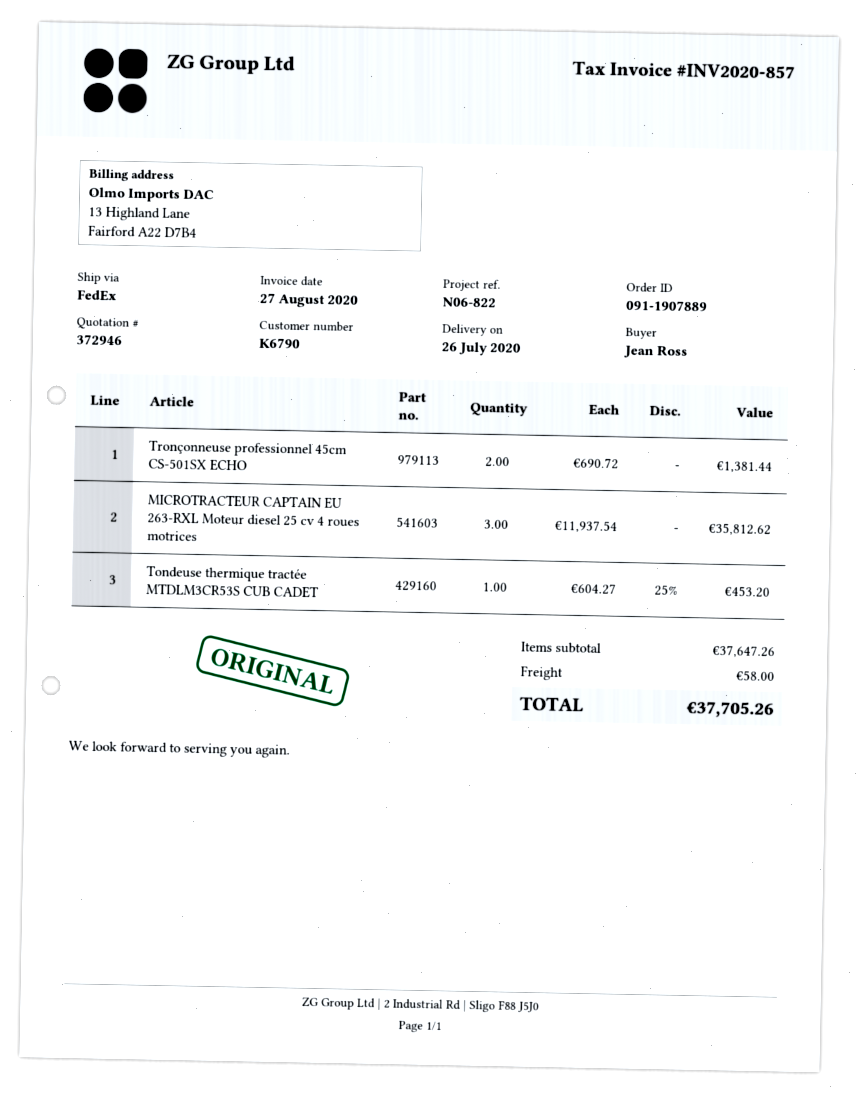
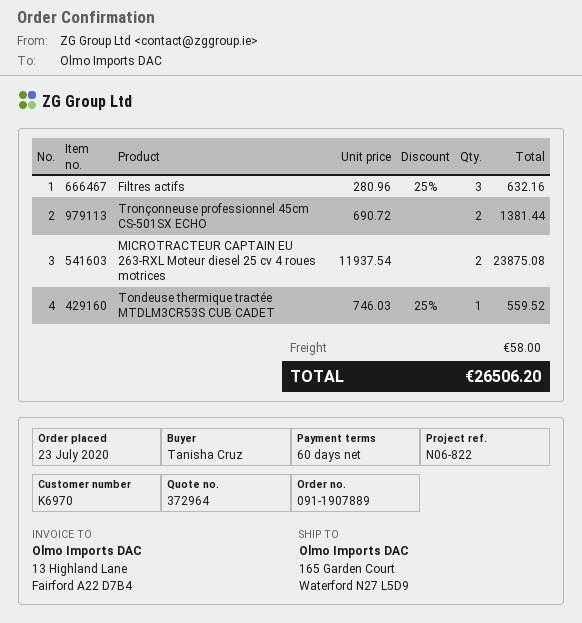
quote number: 372946 -> 372964
customer number: K6790 -> K6970
ordered by: Jean Ross -> Tanisha Cruz
MICROTRACTEUR CAPTAIN EU 263-RXL Moteur diesel 25 cv 4 roues motrices: 3 x 11937.54 = 35812.62 -> 2 x 11937.54 = 23875.08
Tondeuse thermique tractée MTDLM3CR53S CUB CADET: 1 x 604.27 - 25% = 453.20 -> 1 x 746.03 - 25% = 559.52
Filtres actifs: none -> 3 x 280.96 - 25% = 632.16
total: 37705.26 -> 26506.20

